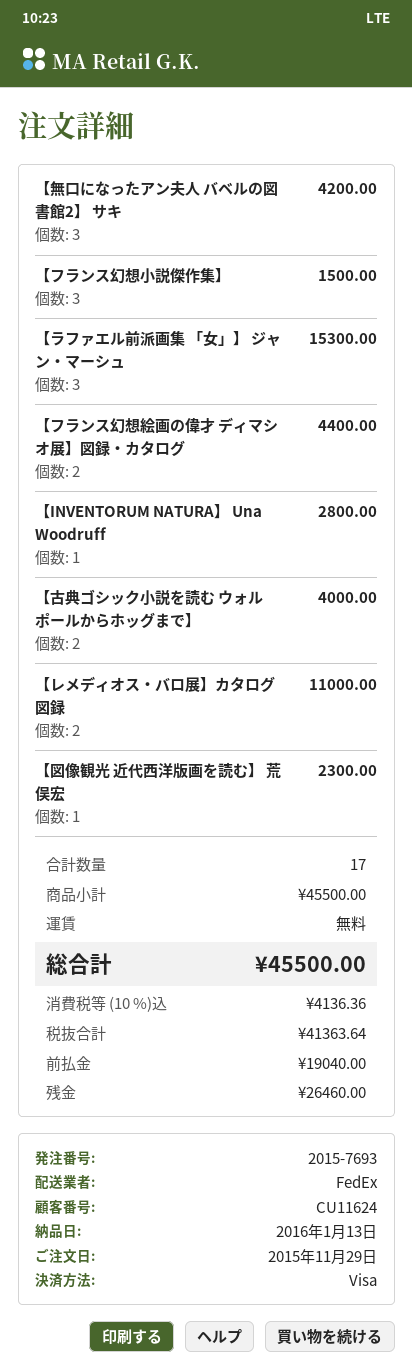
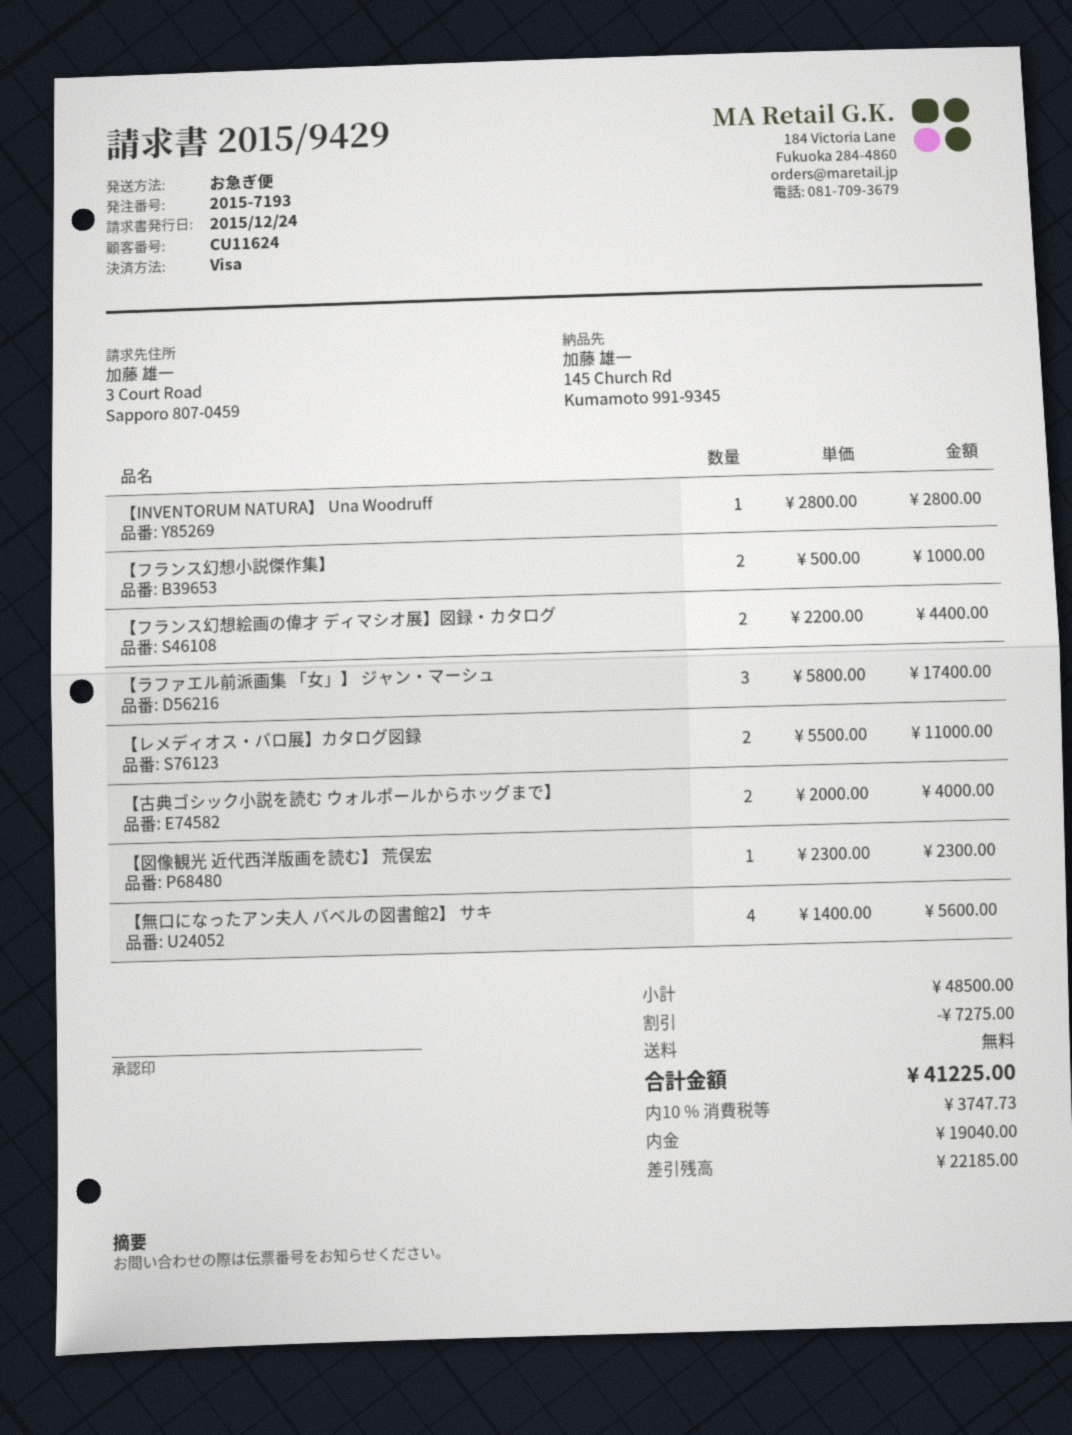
order number: 2015-7693 -> 2015-7193
shipping method: FedEx -> express
【無口になったアン夫人 バベルの図書館2】 サキ: 3 for 4200.00 -> 4 for 5600.00
【フランス幻想小説傑作集】: 3 for 1500.00 -> 2 for 1000.00
【ラファエル前派画集 「女」】 ジャン・マーシュ: 3 for 15300.00 -> 3 for 17400.00
subtotal: 45500.00 -> 48500.00
discount: none -> 7275.00
tax: 10% = 4136.36 -> 10% = 3747.73
total: 45500.00 -> 41225.00
balance: 26460.00 -> 22185.00

